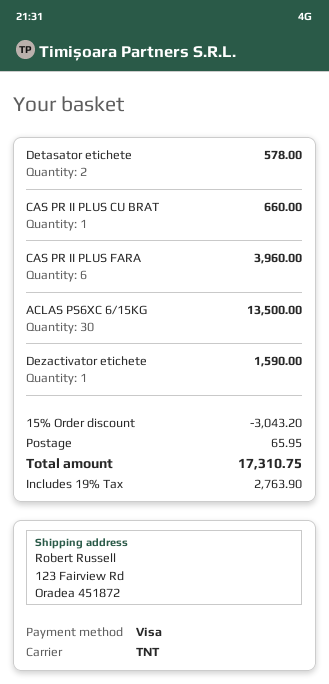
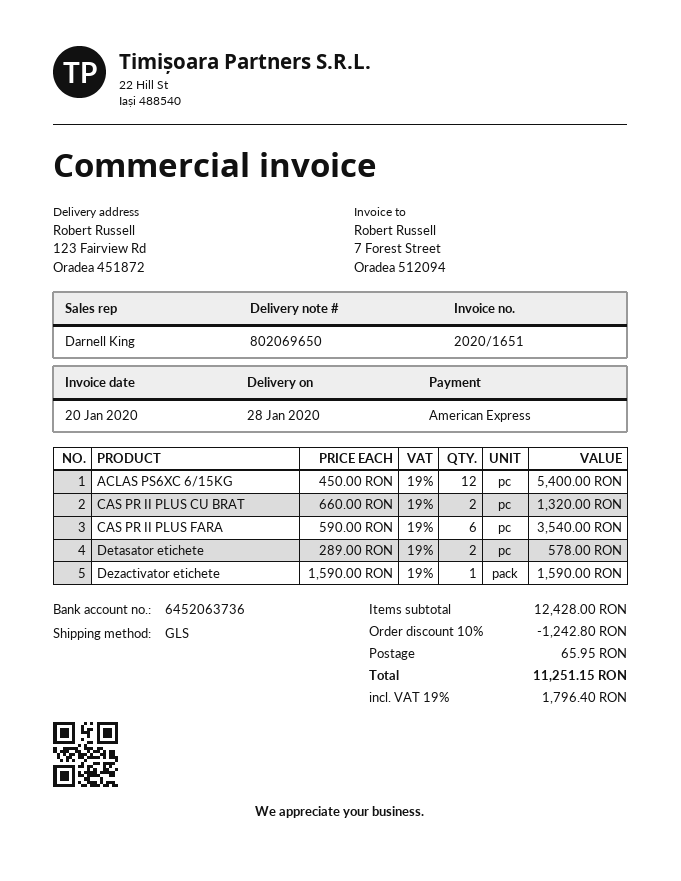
payment method: Visa -> American Express
shipping method: TNT -> GLS
CAS PR II PLUS CU BRAT: 1 for 660.00 -> 2 for 1320.00
CAS PR II PLUS FARA: 6 for 3960.00 -> 6 for 3540.00
ACLAS PS6XC 6/15KG: 30 for 13500.00 -> 12 for 5400.00
discount: 15% = 3043.20 -> 10% = 1242.80
tax: 19% = 2763.90 -> 19% = 1796.40
total: 17310.75 -> 11251.15

